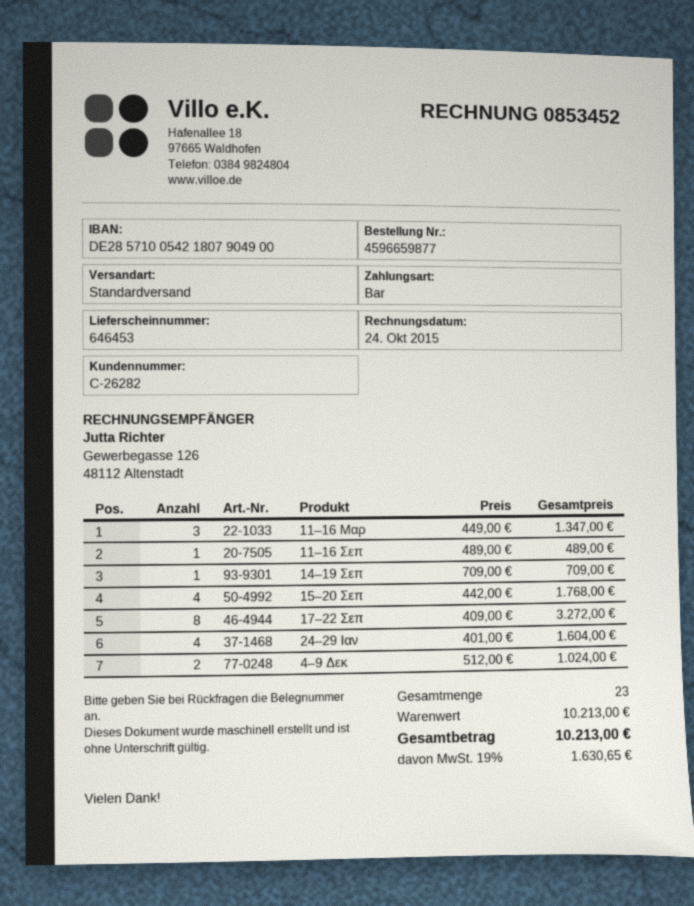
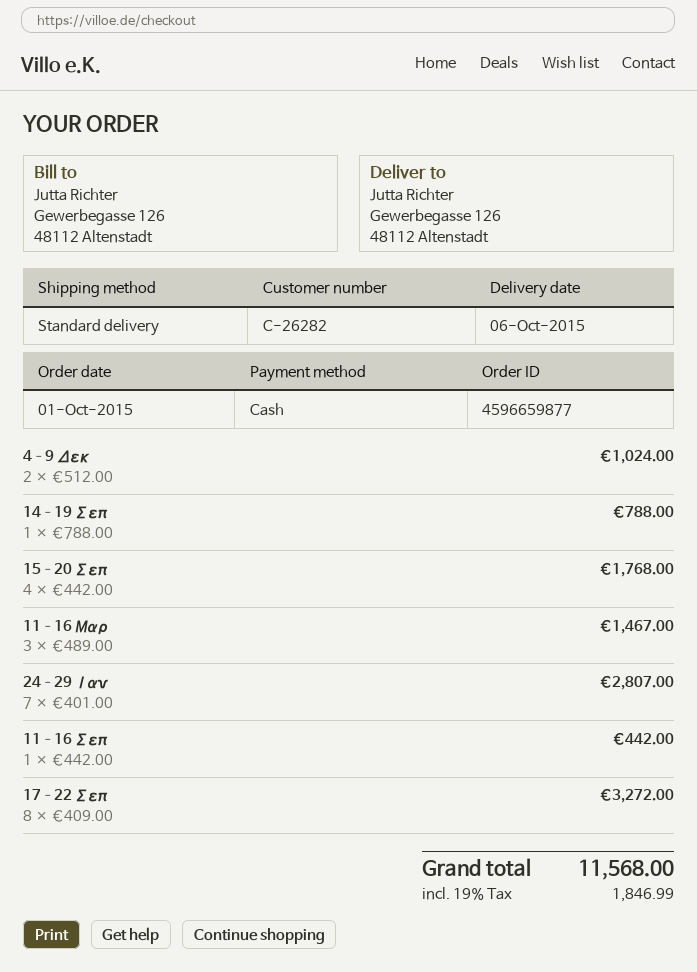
11–16 Μαρ: 3 x 449.00 = 1347.00 -> 3 x 489.00 = 1467.00
11–16 Σεπ: 1 x 489.00 = 489.00 -> 1 x 442.00 = 442.00
14–19 Σεπ: 1 x 709.00 = 709.00 -> 1 x 788.00 = 788.00
24–29 Ιαν: 4 x 401.00 = 1604.00 -> 7 x 401.00 = 2807.00
tax: 19% = 1630.65 -> 19% = 1846.99
total: 10213.00 -> 11568.00

